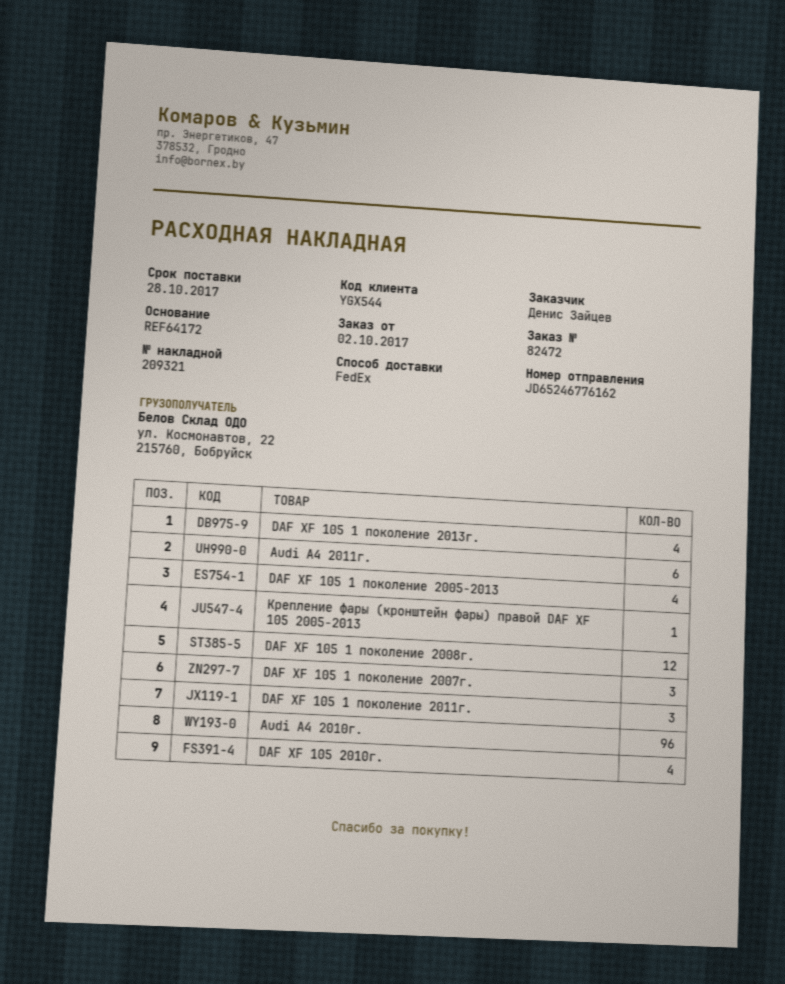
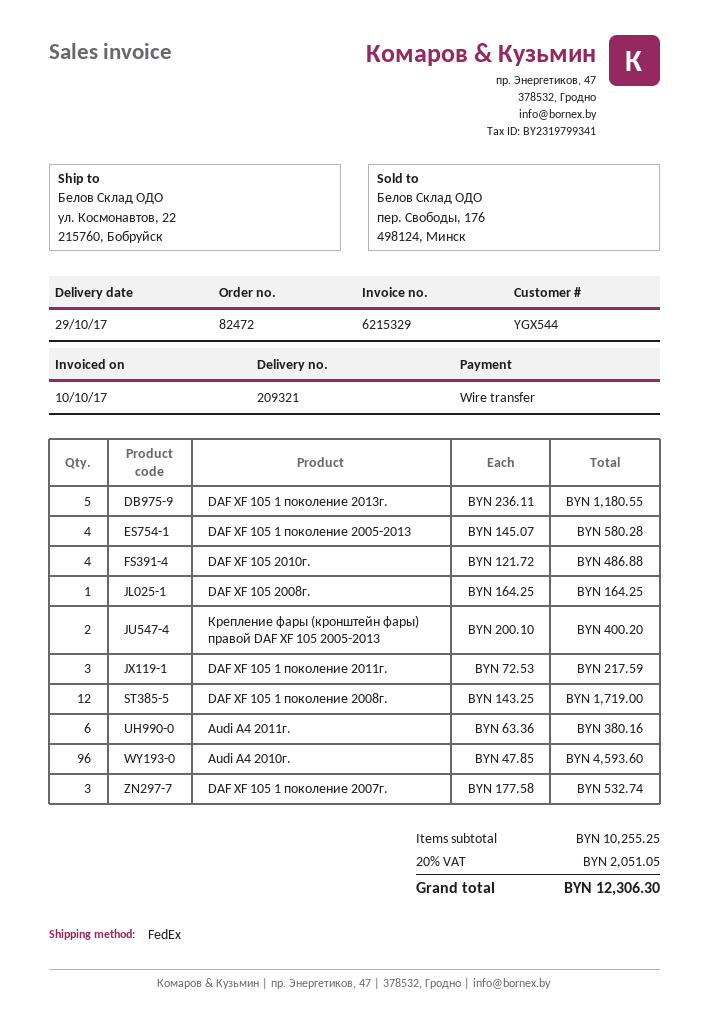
delivery date: 2017-10-28 -> 2017-10-29
DAF XF 105 1 поколение 2013г.: 4 -> 5
Крепление фары (кронштейн фары) правой DAF XF 105 2005-2013: 1 -> 2
DAF XF 105 2008г.: none -> 1

